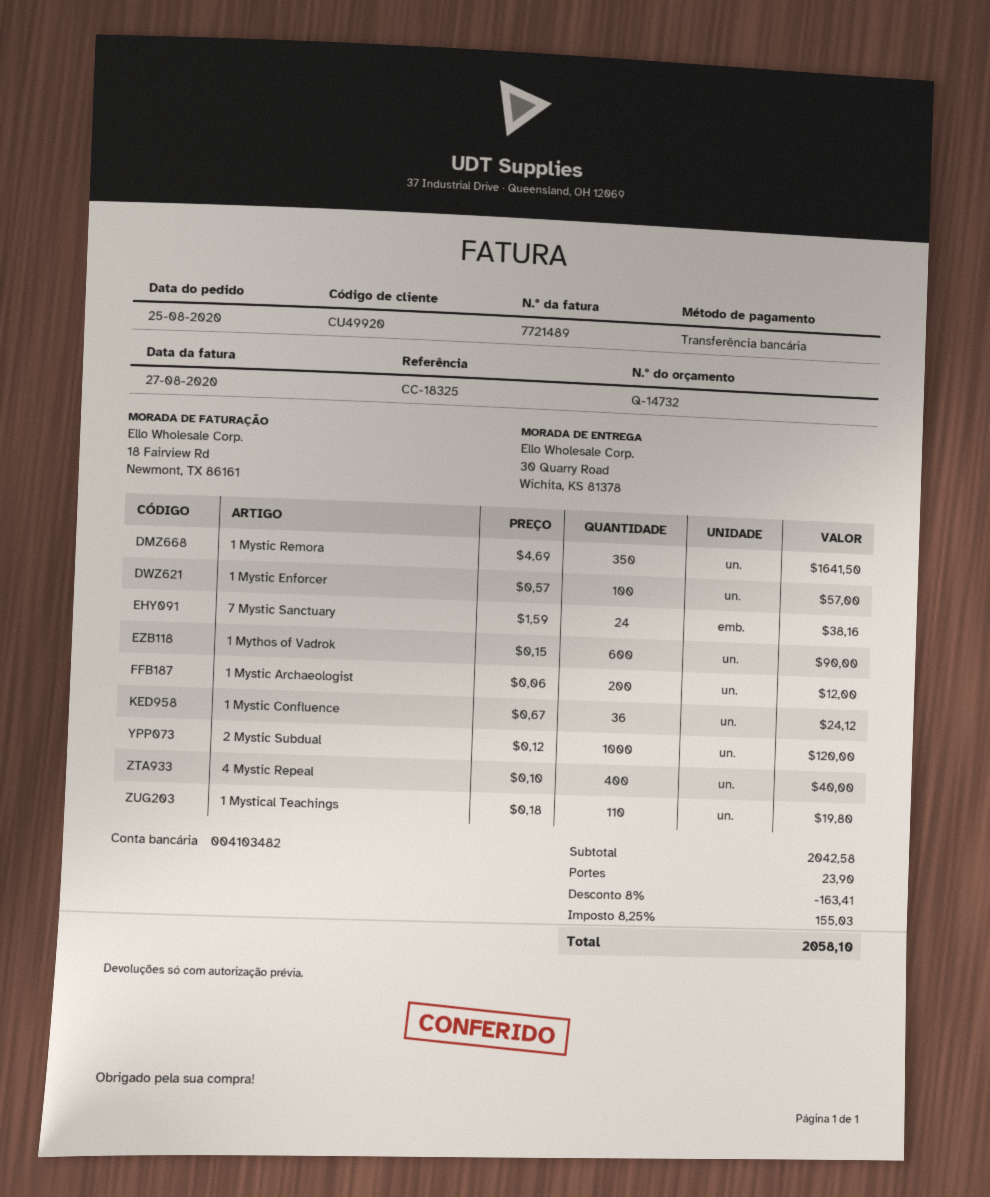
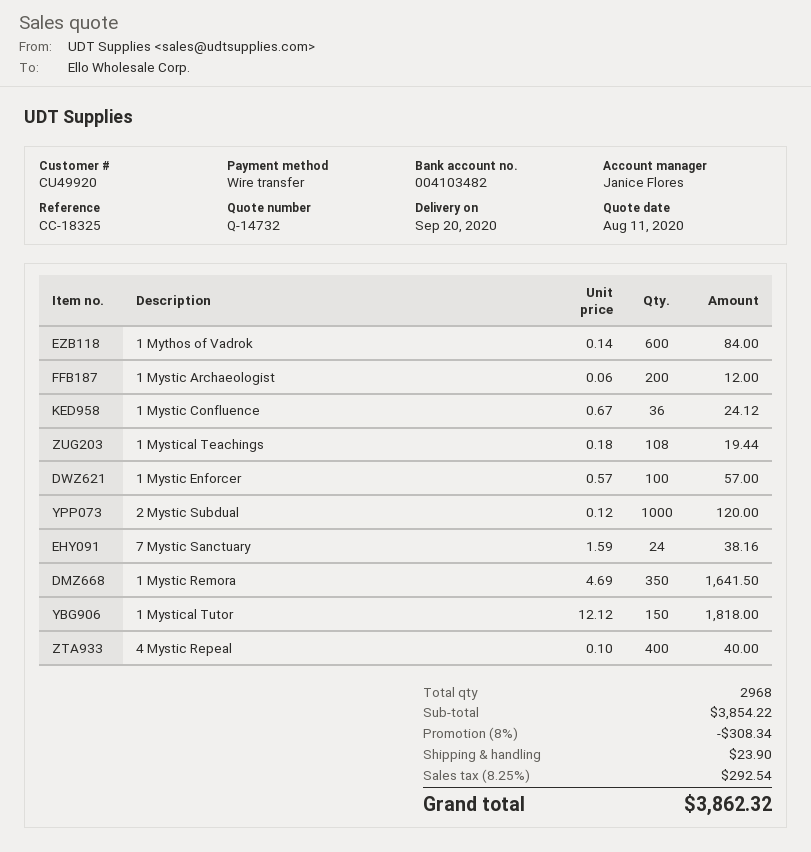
1 Mythos of Vadrok: 600 x 0.15 = 90.00 -> 600 x 0.14 = 84.00
1 Mystical Teachings: 110 x 0.18 = 19.80 -> 108 x 0.18 = 19.44
1 Mystical Tutor: none -> 150 x 12.12 = 1818.00
subtotal: 2042.58 -> 3854.22
discount: 8% = 163.41 -> 8% = 308.34
tax: 8.25% = 155.03 -> 8.25% = 292.54
total: 2058.10 -> 3862.32

